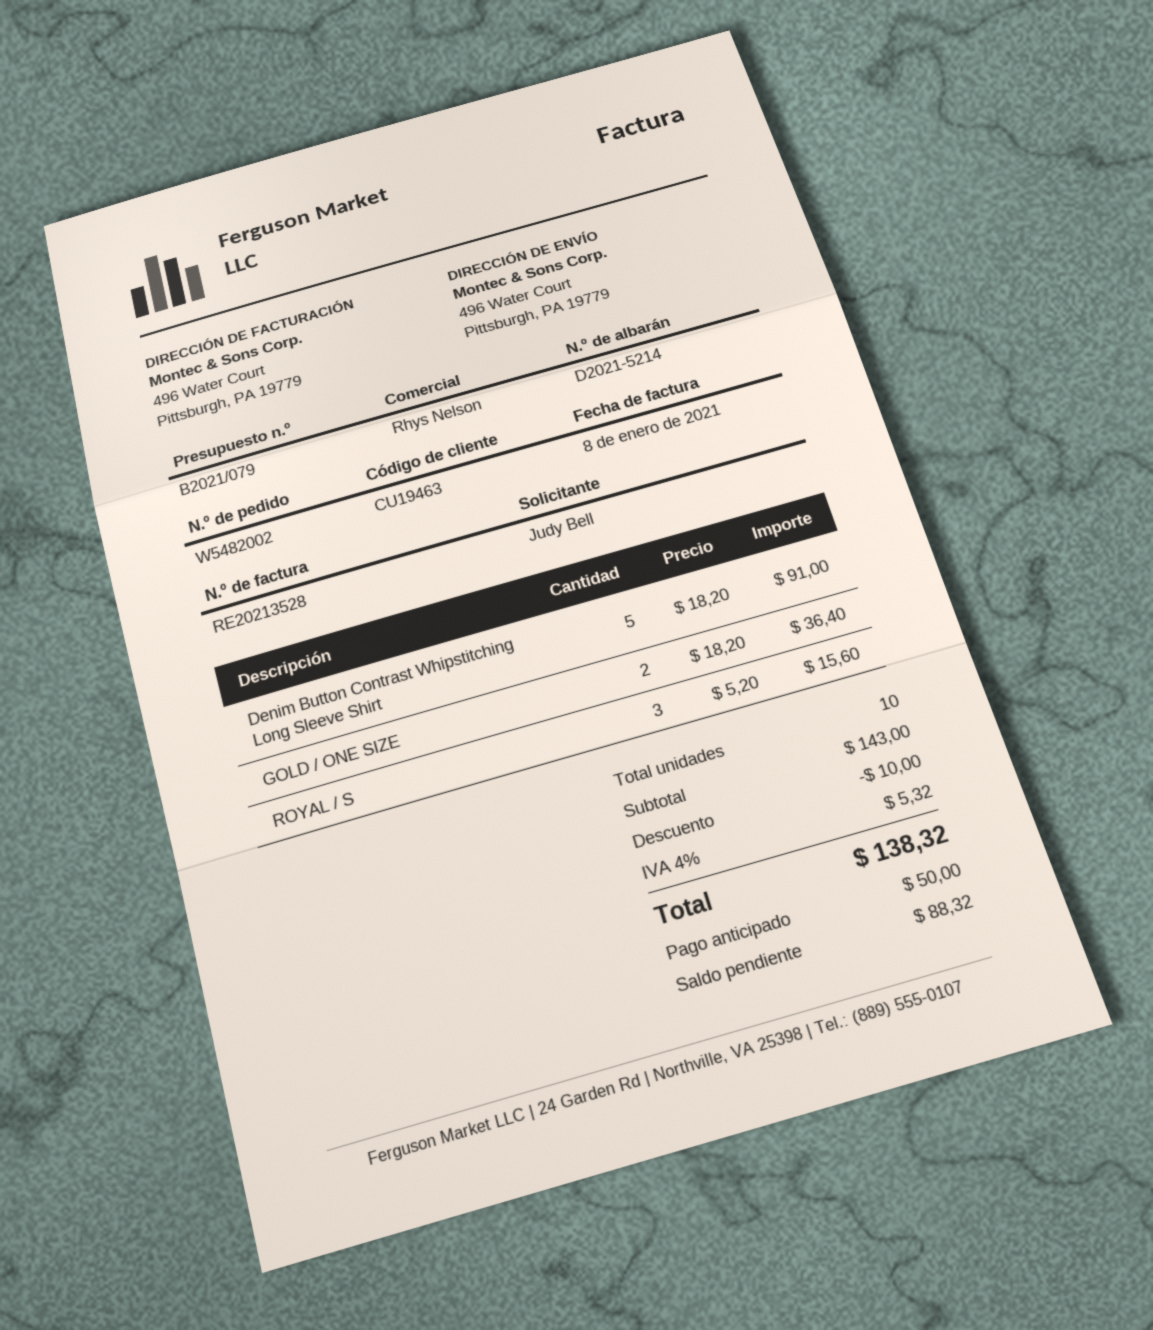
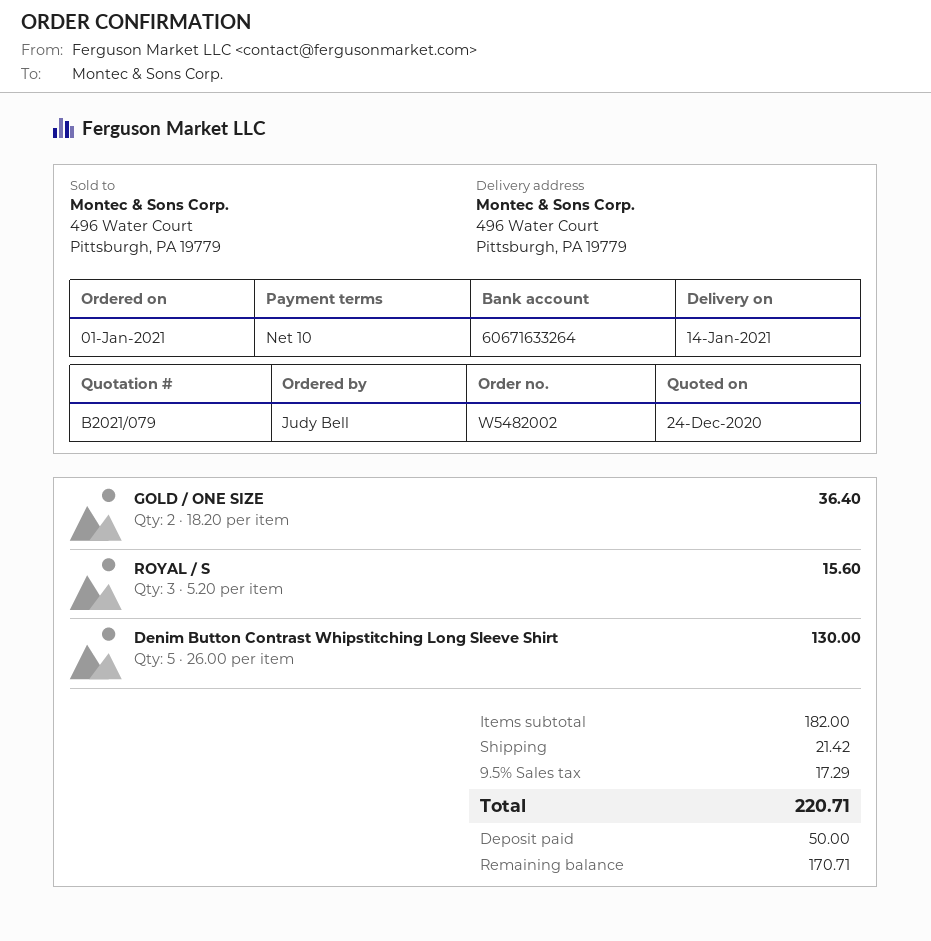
Denim Button Contrast Whipstitching Long Sleeve Shirt: 5 x 18.20 = 91.00 -> 5 x 26.00 = 130.00
subtotal: 143.00 -> 182.00
discount: 10.00 -> none
shipping: none -> 21.42
tax: 4% = 5.32 -> 9.5% = 17.29
total: 138.32 -> 220.71
balance: 88.32 -> 170.71

